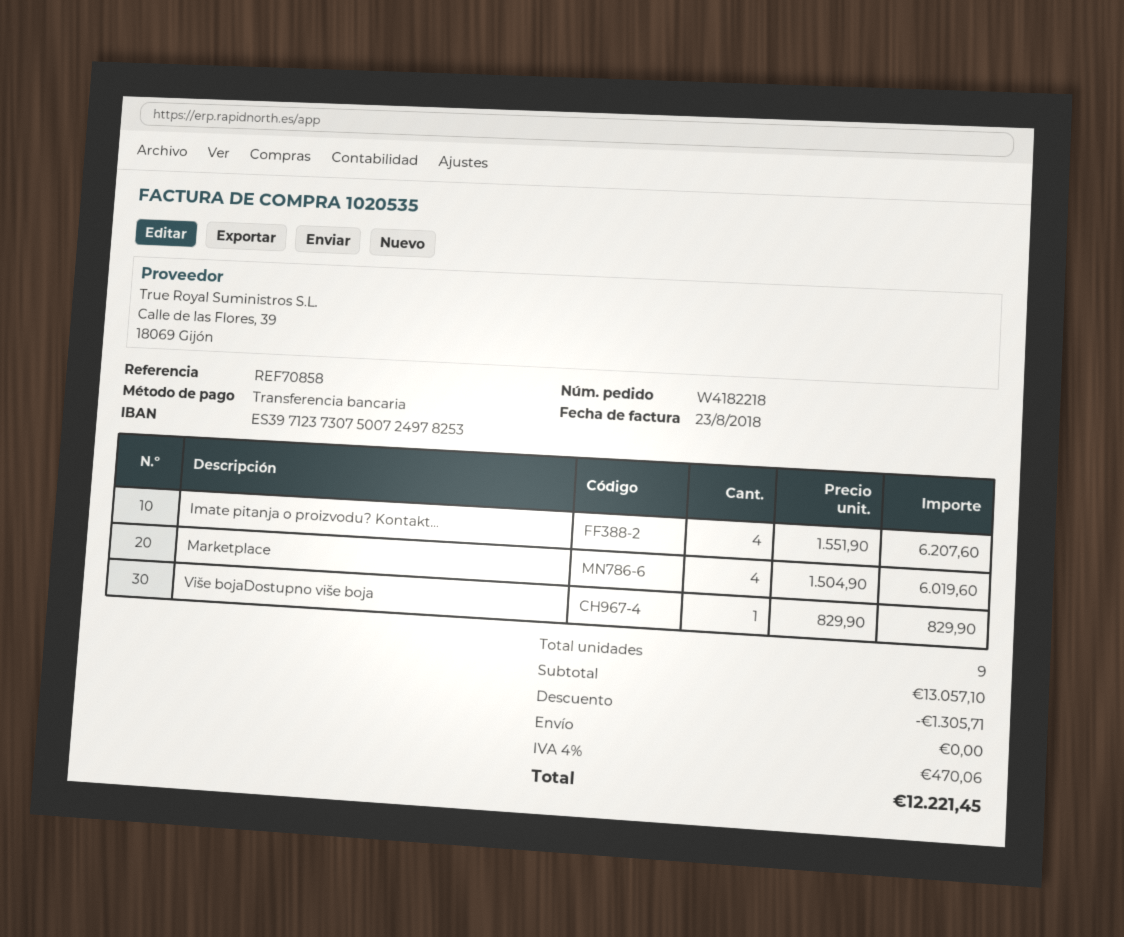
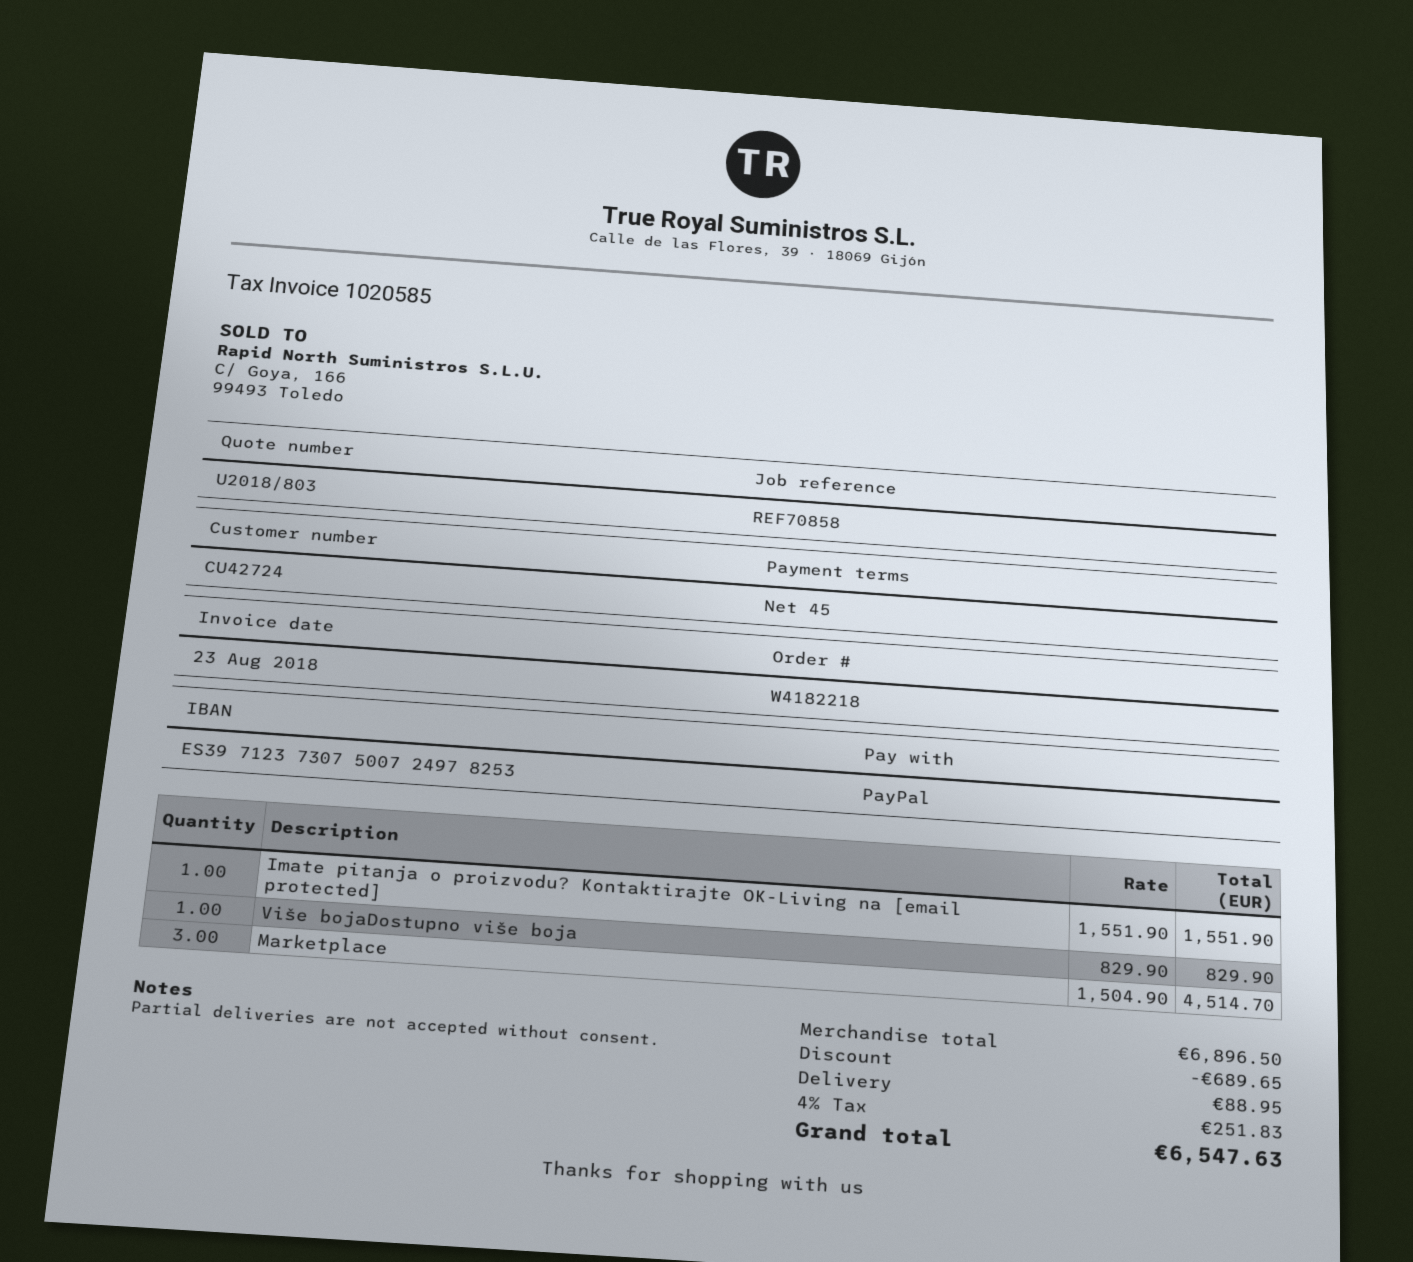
invoice number: 1020535 -> 1020585
payment method: bank transfer -> PayPal
Imate pitanja o proizvodu? Kontakt...: 4 x 1551.90 = 6207.60 -> 1 x 1551.90 = 1551.90
Marketplace: 4 x 1504.90 = 6019.60 -> 3 x 1504.90 = 4514.70
subtotal: 13057.10 -> 6896.50
discount: 1305.71 -> 689.65
shipping: 0.00 -> 88.95
tax: 4% = 470.06 -> 4% = 251.83
total: 12221.45 -> 6547.63

